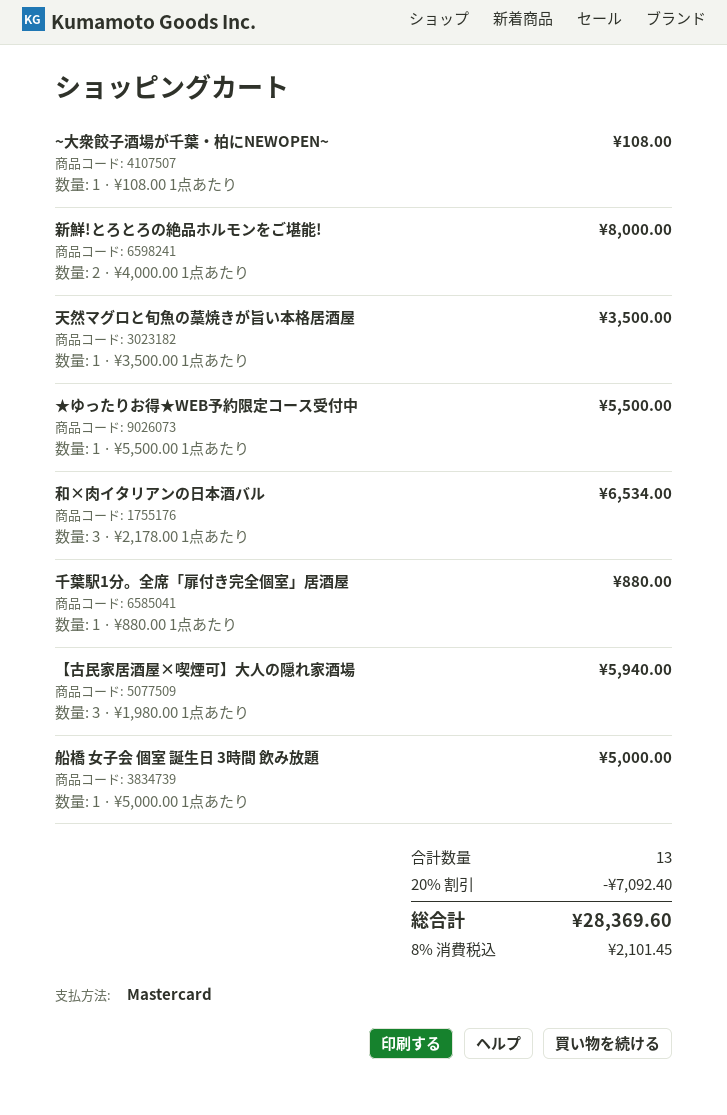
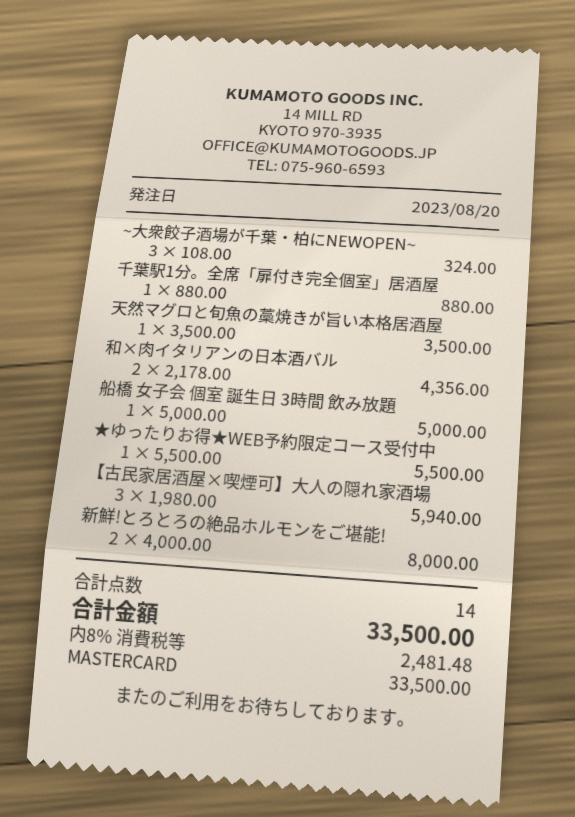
~大衆餃子酒場が千葉・柏にNEWOPEN~: 1 x 108.00 = 108.00 -> 3 x 108.00 = 324.00
和×肉イタリアンの日本酒バル: 3 x 2178.00 = 6534.00 -> 2 x 2178.00 = 4356.00
total quantity: 13 -> 14
discount: 20% = 7092.40 -> none
tax: 8% = 2101.45 -> 8% = 2481.48
total: 28369.60 -> 33500.00

